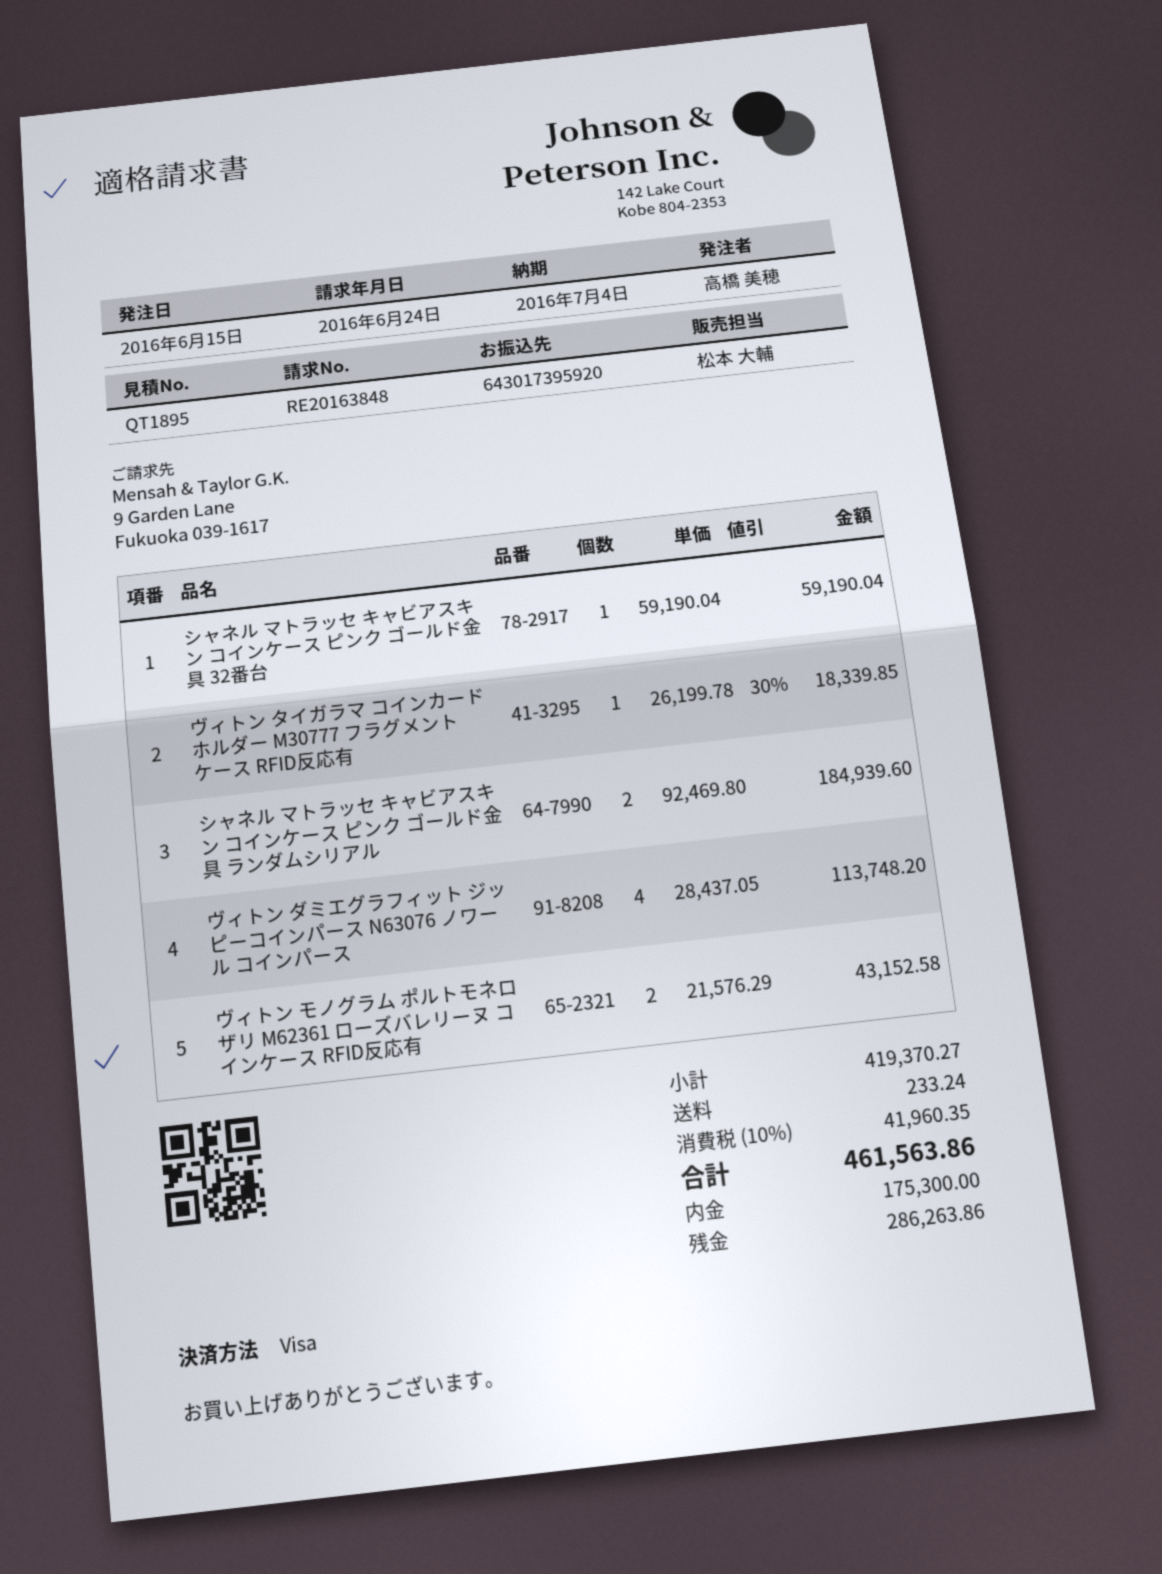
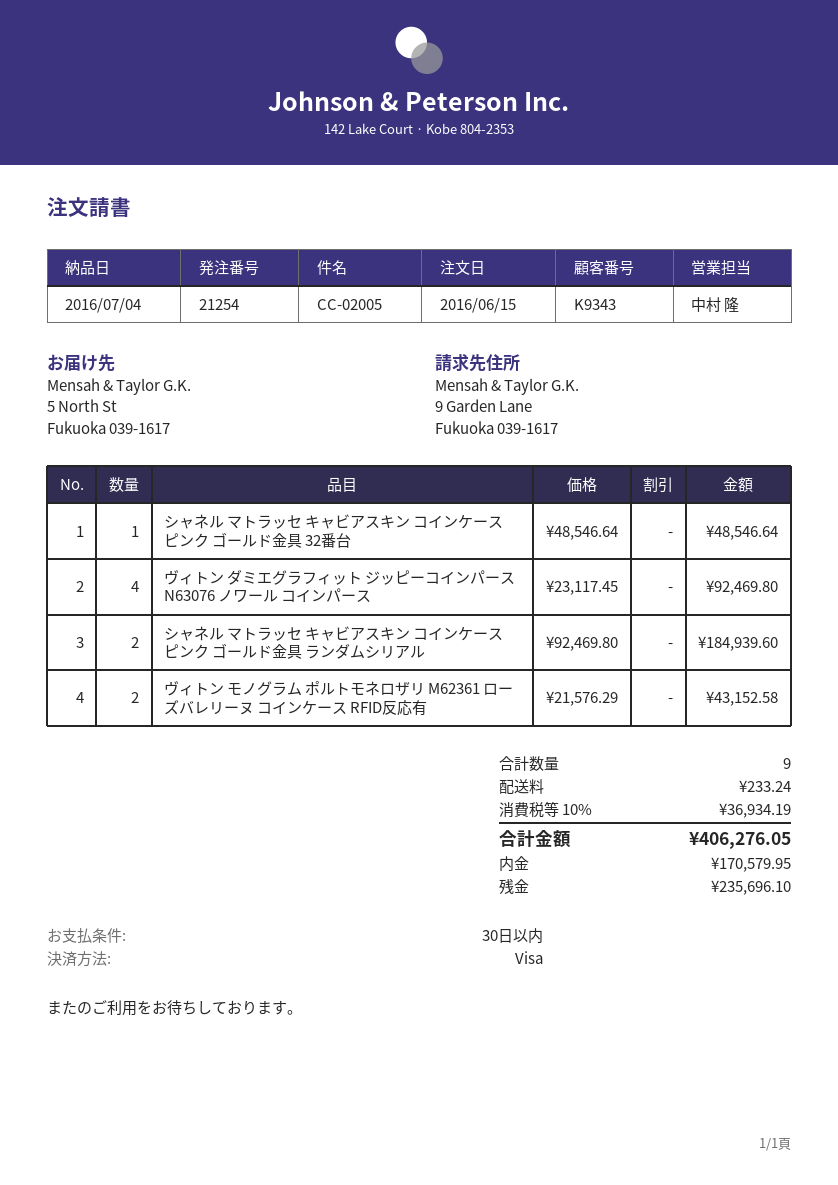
sales rep: 松本 大輔 -> 中村 隆
シャネル マトラッセ キャビアスキン コインケース ピンク ゴールド金具 32番台: 1 x 59190.04 = 59190.04 -> 1 x 48546.64 = 48546.64
ヴィトン タイガラマ コインカードホルダー M30777 フラグメントケース RFID反応有: 1 x 26199.78 - 30% = 18339.85 -> none
ヴィトン ダミエグラフィット ジッピーコインパース N63076 ノワール コインパース: 4 x 28437.05 = 113748.20 -> 4 x 23117.45 = 92469.80
tax: 10% = 41960.35 -> 10% = 36934.19
total: 461563.86 -> 406276.05
deposit: 175300.00 -> 170579.95
balance: 286263.86 -> 235696.10

